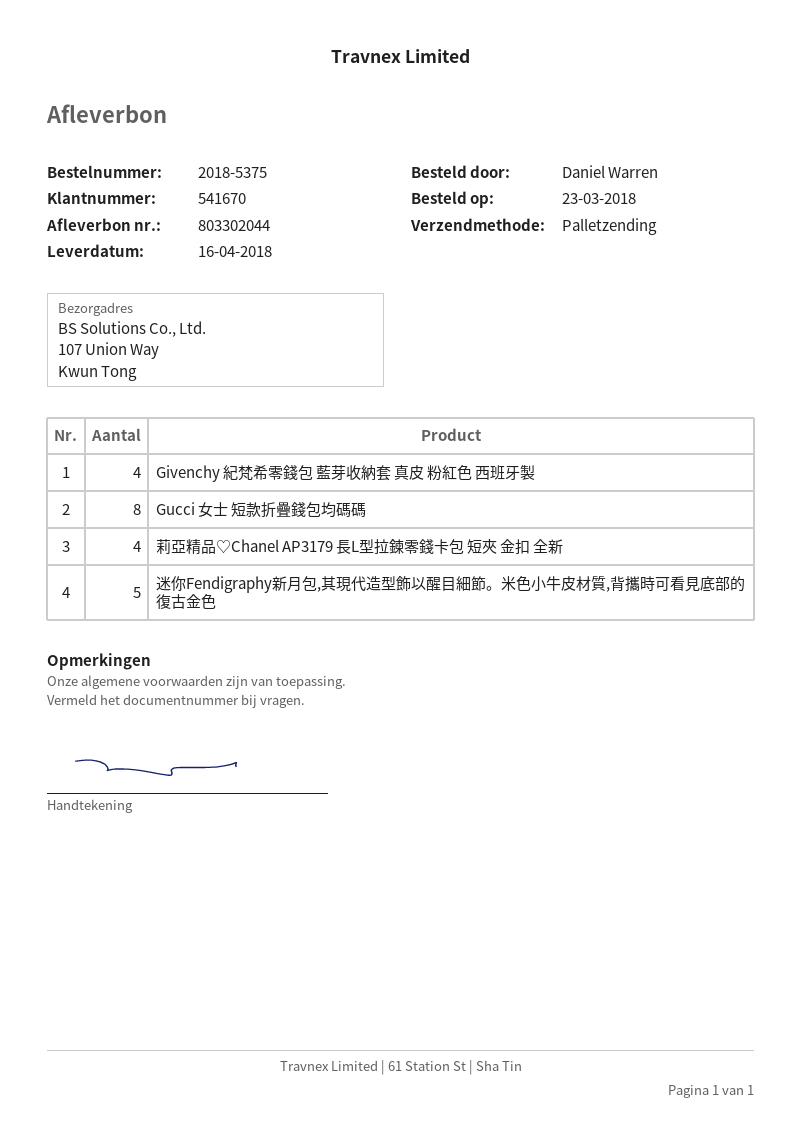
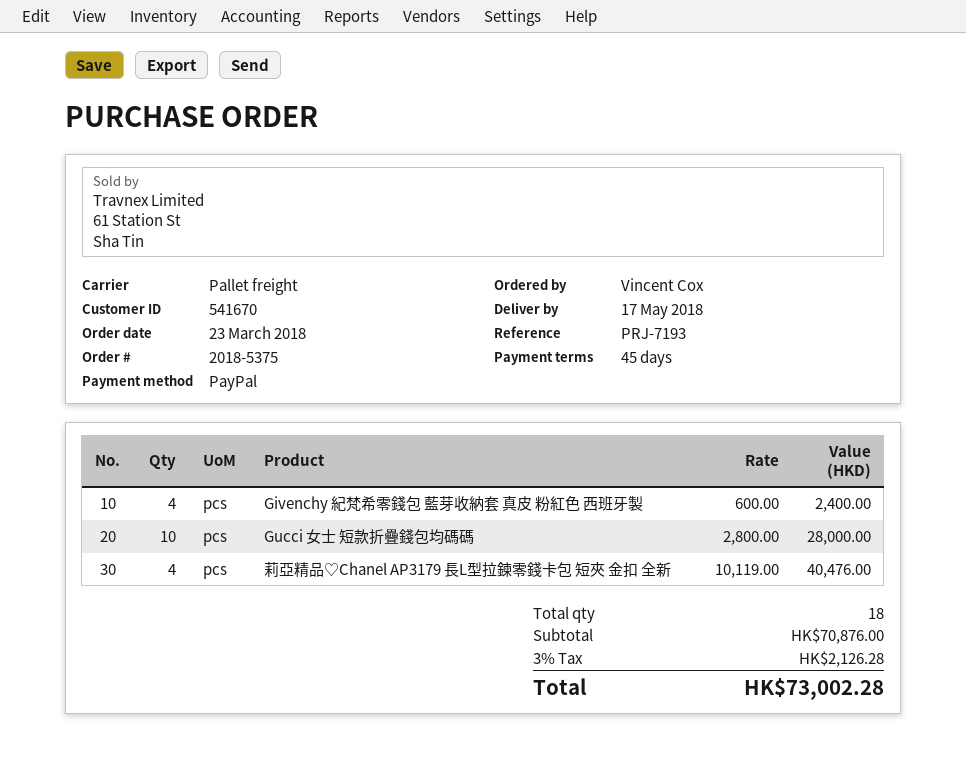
delivery date: 2018-04-16 -> 2018-05-17
ordered by: Daniel Warren -> Vincent Cox
Gucci 女士 短款折疊錢包均碼碼: 8 -> 10
迷你Fendigraphy新月包,其現代造型飾以醒目細節。米色小牛皮材質,背攜時可看見底部的復古金色: 5 -> none

